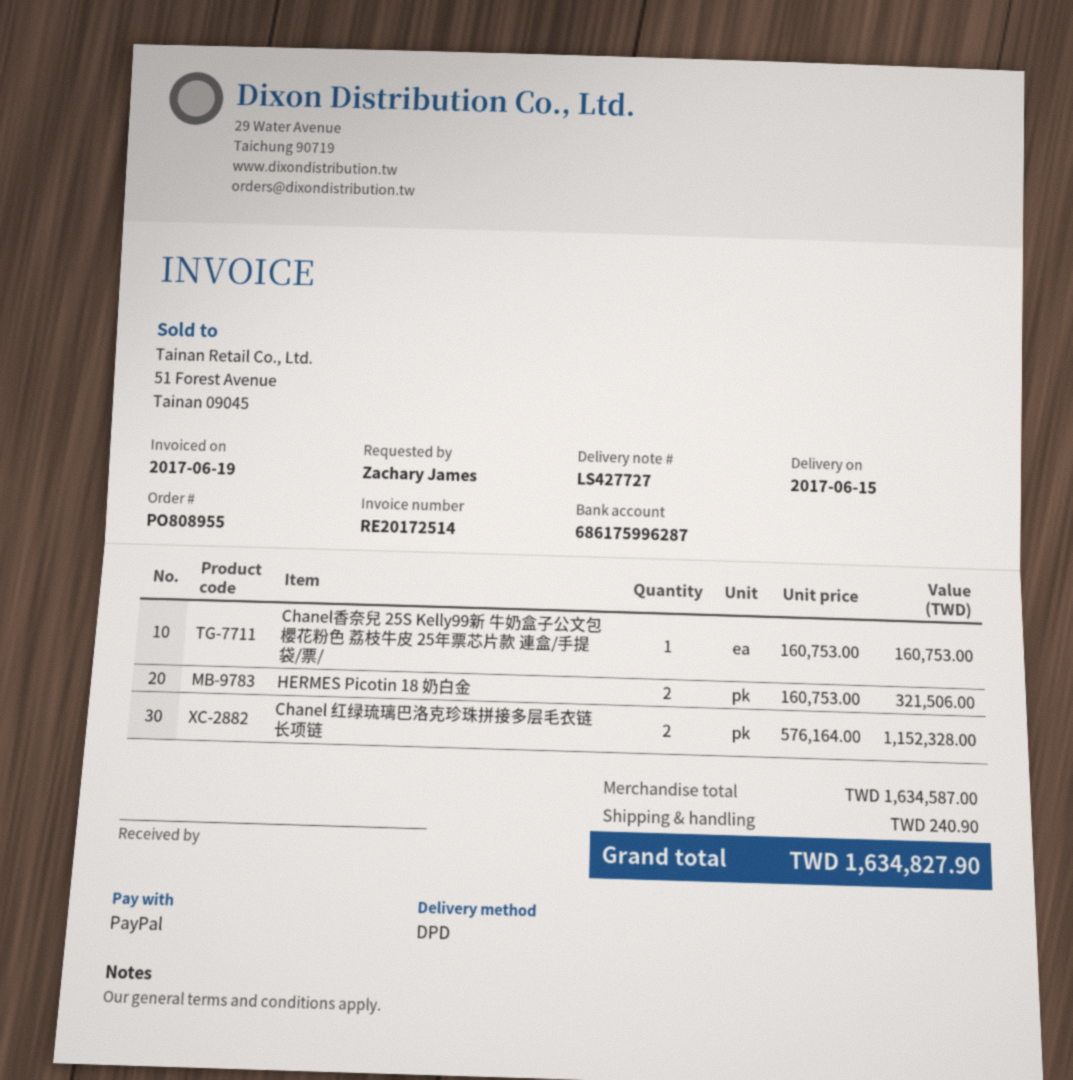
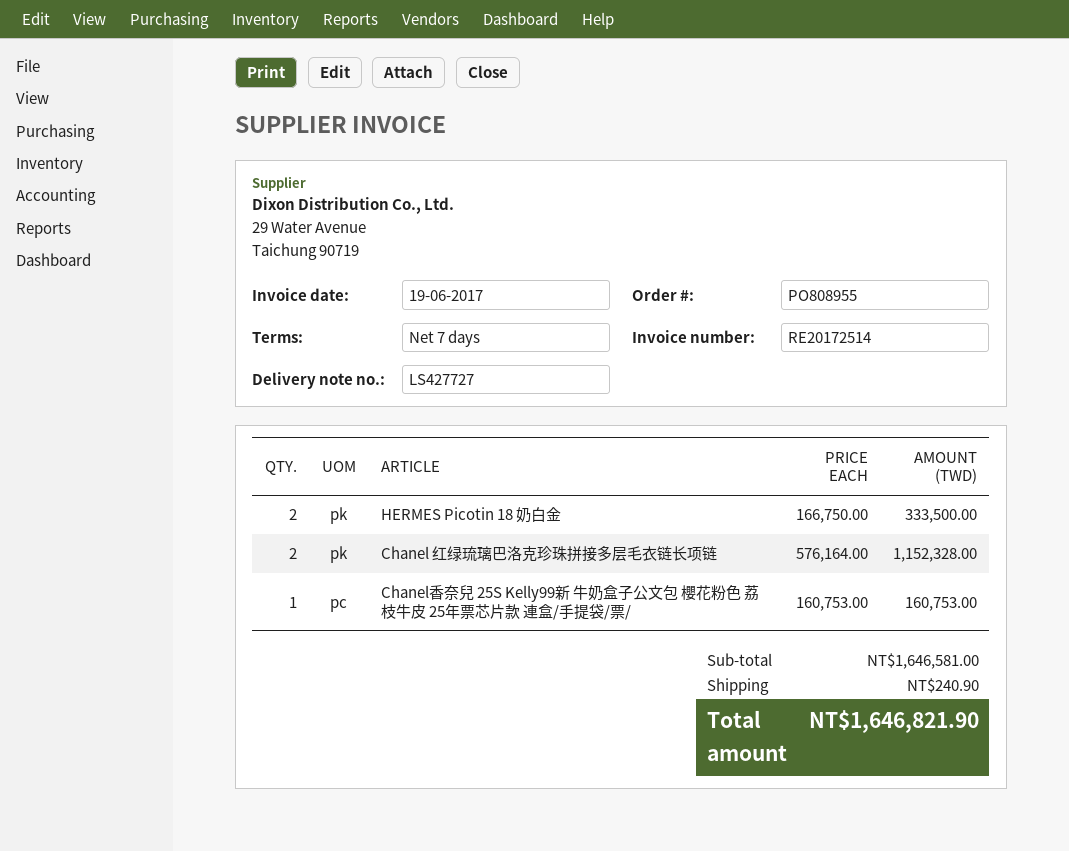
HERMES Picotin 18 奶白金: 2 x 160753.00 = 321506.00 -> 2 x 166750.00 = 333500.00
subtotal: 1634587.00 -> 1646581.00
total: 1634827.90 -> 1646821.90

